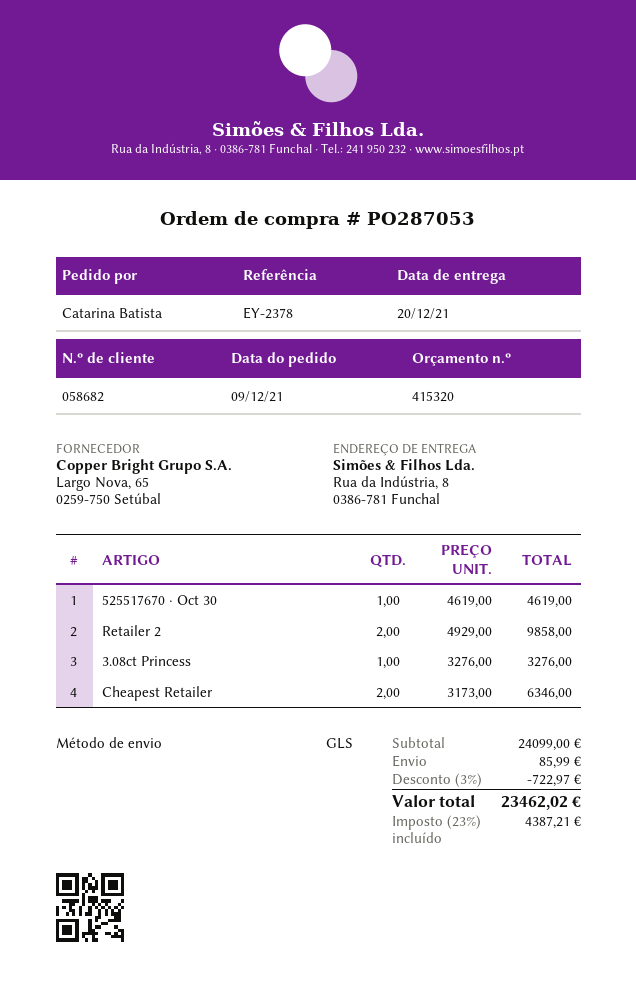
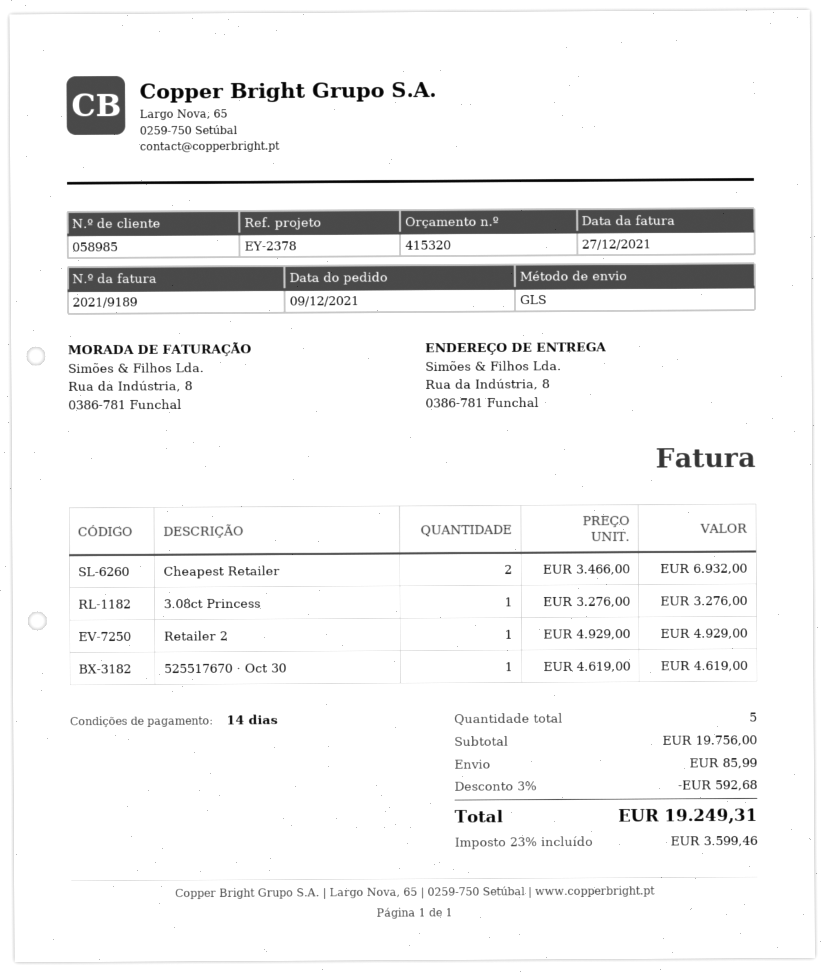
customer number: 058682 -> 058985
Retailer 2: 2 x 4929.00 = 9858.00 -> 1 x 4929.00 = 4929.00
Cheapest Retailer: 2 x 3173.00 = 6346.00 -> 2 x 3466.00 = 6932.00
subtotal: 24099.00 -> 19756.00
discount: 3% = 722.97 -> 3% = 592.68
tax: 23% = 4387.21 -> 23% = 3599.46
total: 23462.02 -> 19249.31

